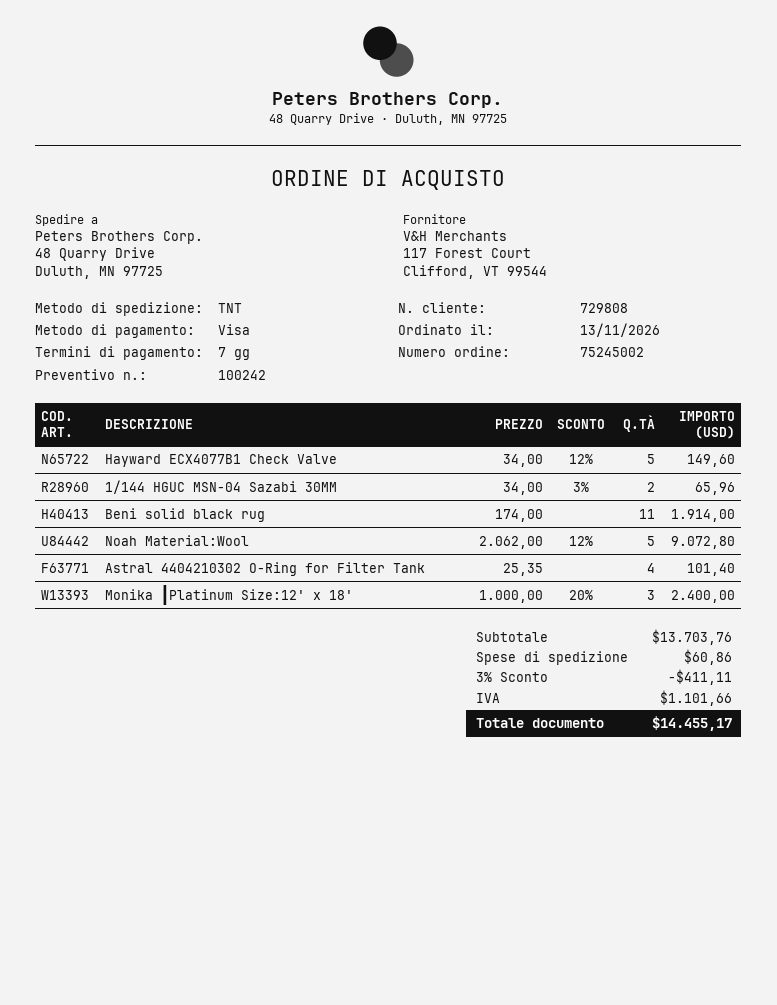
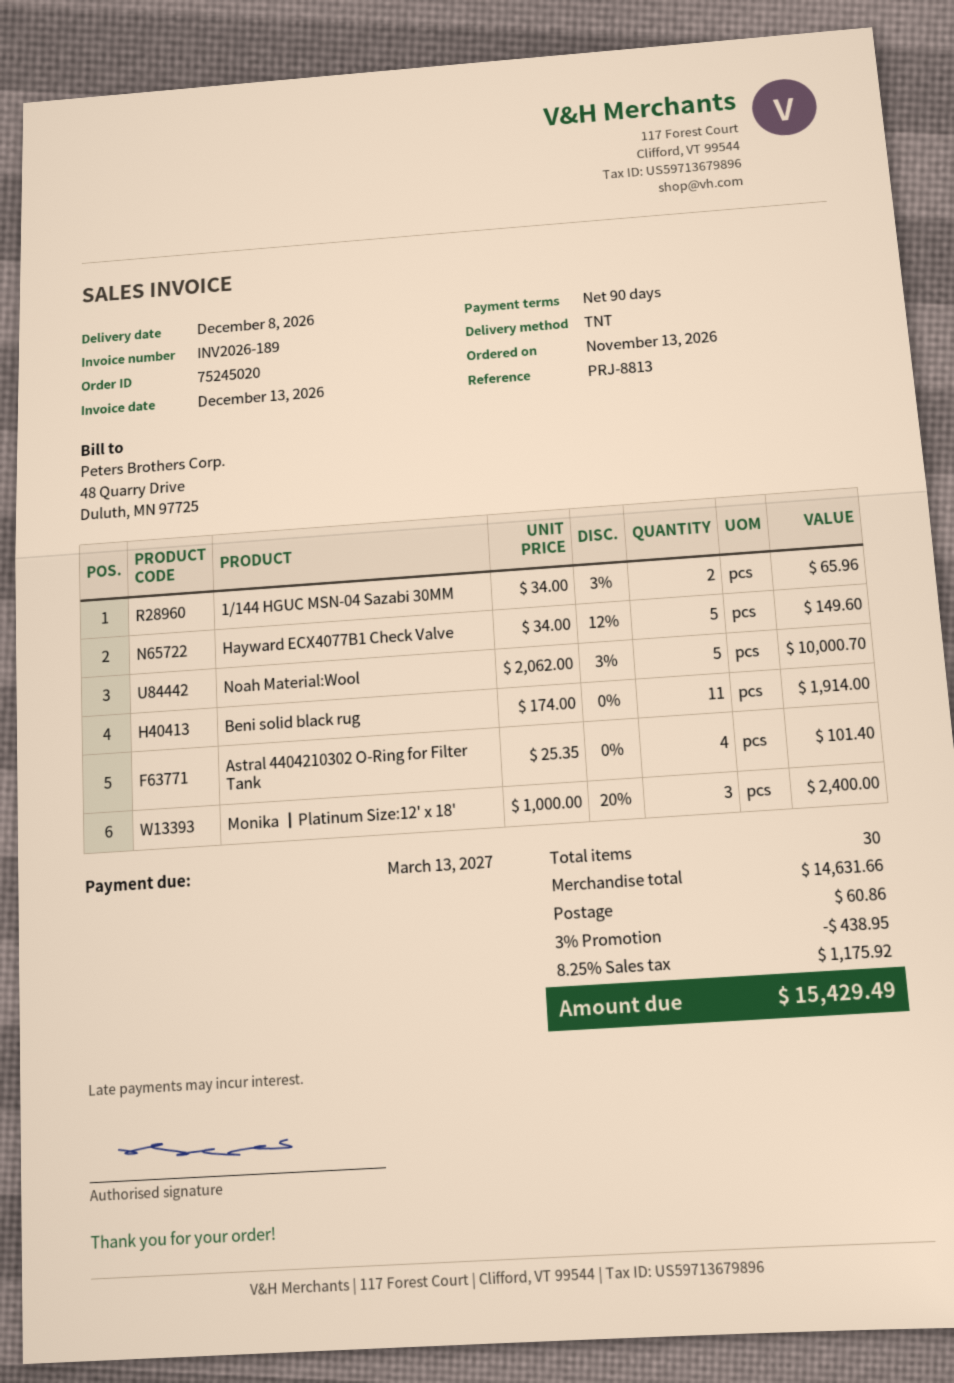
order number: 75245002 -> 75245020
payment terms: 7 days -> 90 days
Noah Material:Wool: 5 x 2062.00 - 12% = 9072.80 -> 5 x 2062.00 - 3% = 10000.70
subtotal: 13703.76 -> 14631.66
discount: 3% = 411.11 -> 3% = 438.95
tax: 1101.66 -> 1175.92
total: 14455.17 -> 15429.49

